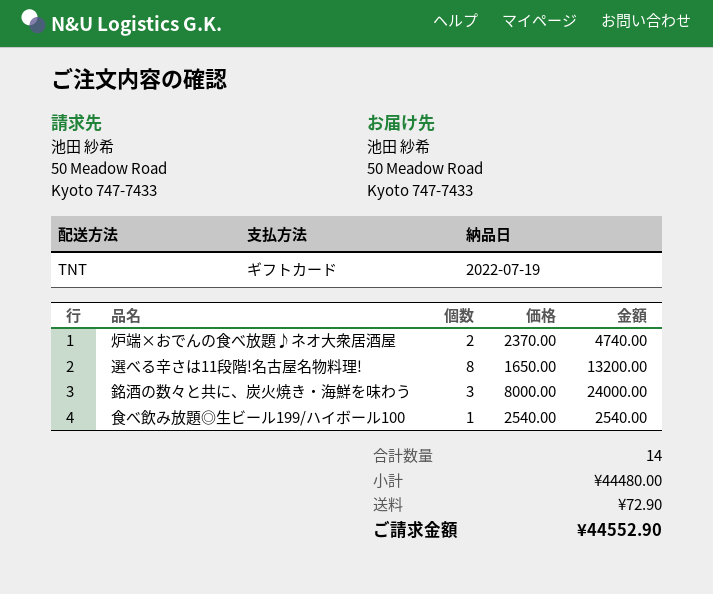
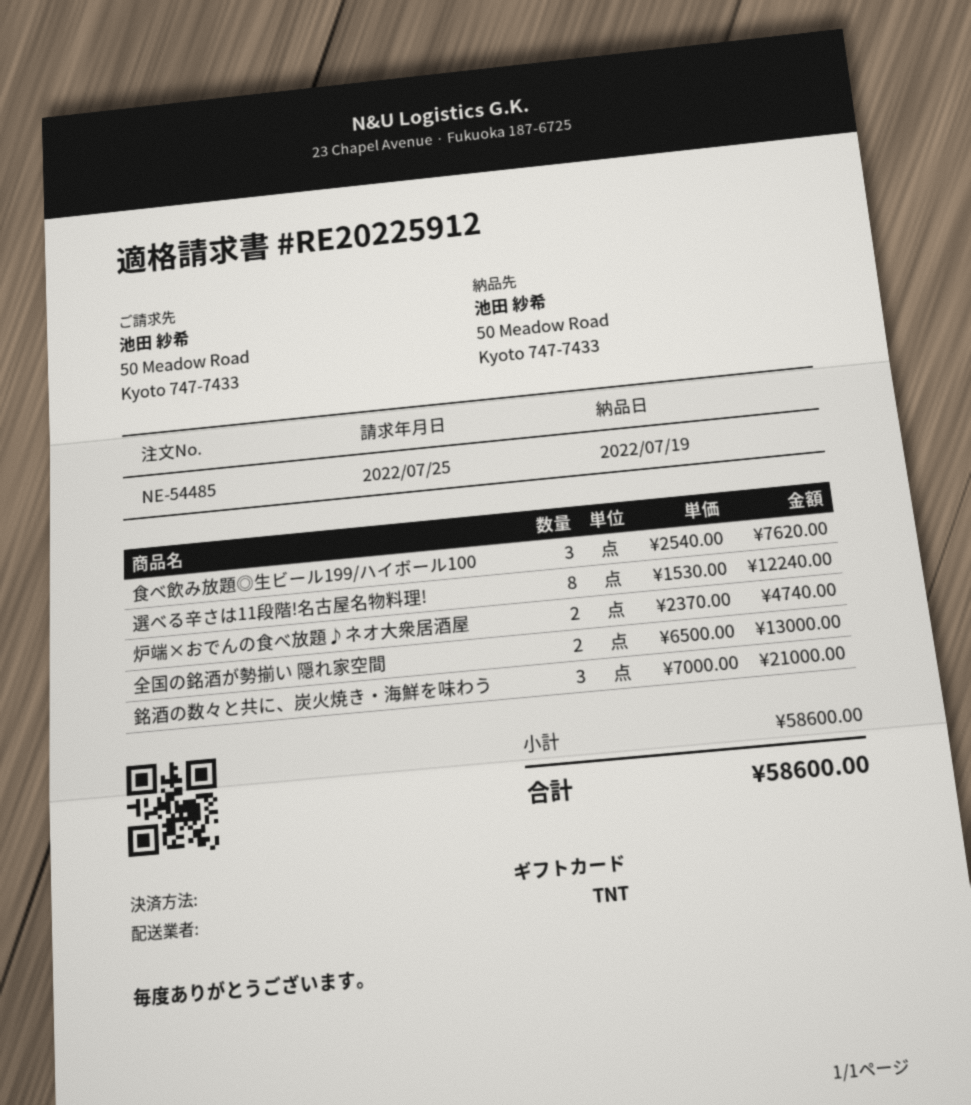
選べる辛さは11段階!名古屋名物料理!: 8 x 1650.00 = 13200.00 -> 8 x 1530.00 = 12240.00
銘酒の数々と共に、炭火焼き・海鮮を味わう: 3 x 8000.00 = 24000.00 -> 3 x 7000.00 = 21000.00
食べ飲み放題◎生ビール199/ハイボール100: 1 x 2540.00 = 2540.00 -> 3 x 2540.00 = 7620.00
全国の銘酒が勢揃い 隠れ家空間: none -> 2 x 6500.00 = 13000.00
subtotal: 44480.00 -> 58600.00
shipping: 72.90 -> none
total: 44552.90 -> 58600.00

